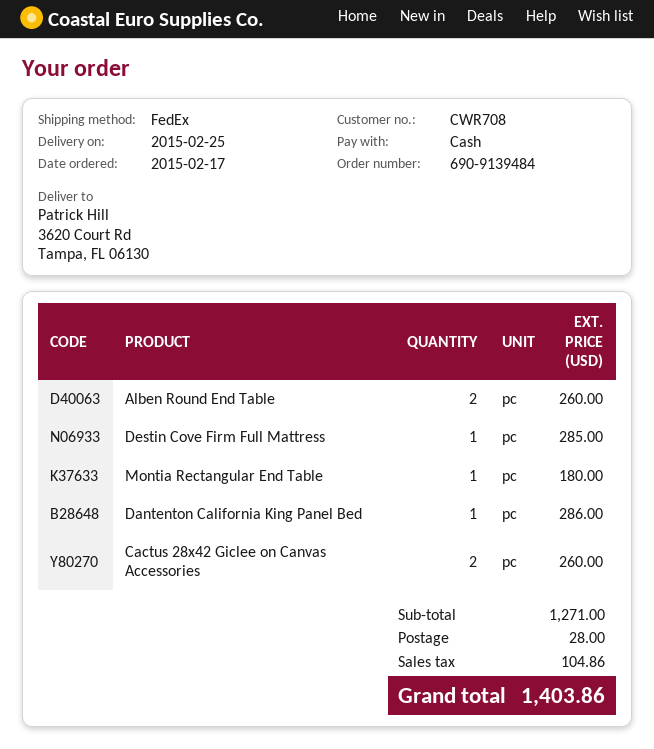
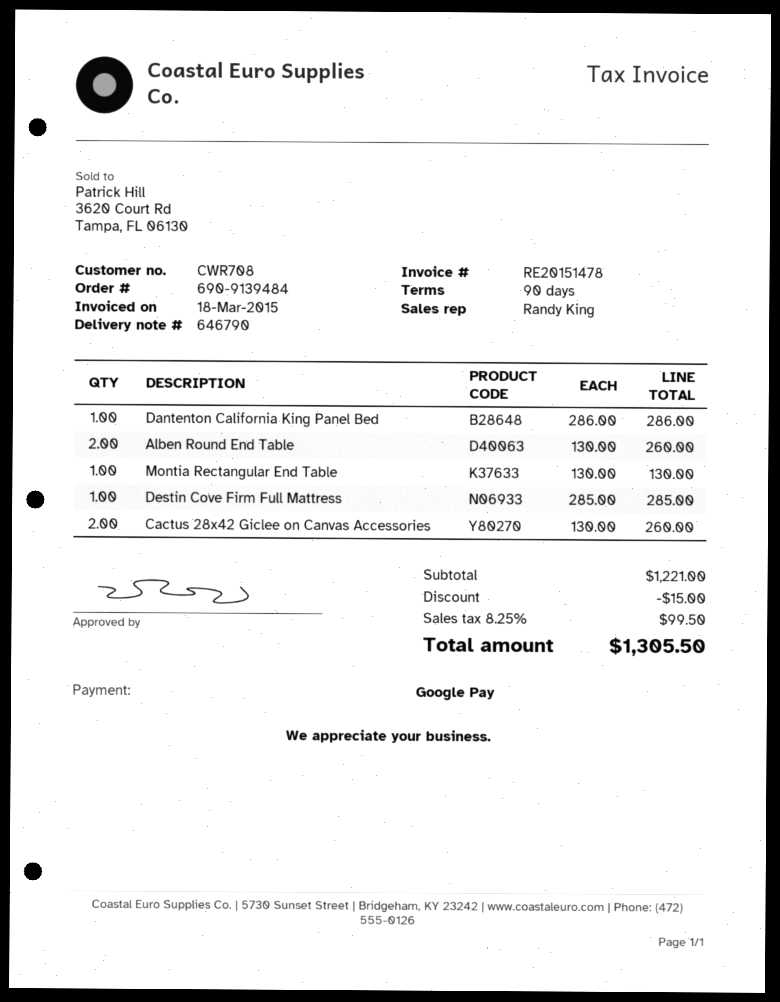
payment method: cash -> Google Pay
Montia Rectangular End Table: 1 for 180.00 -> 1 for 130.00
subtotal: 1271.00 -> 1221.00
discount: none -> 15.00
shipping: 28.00 -> none
tax: 104.86 -> 99.50
total: 1403.86 -> 1305.50

